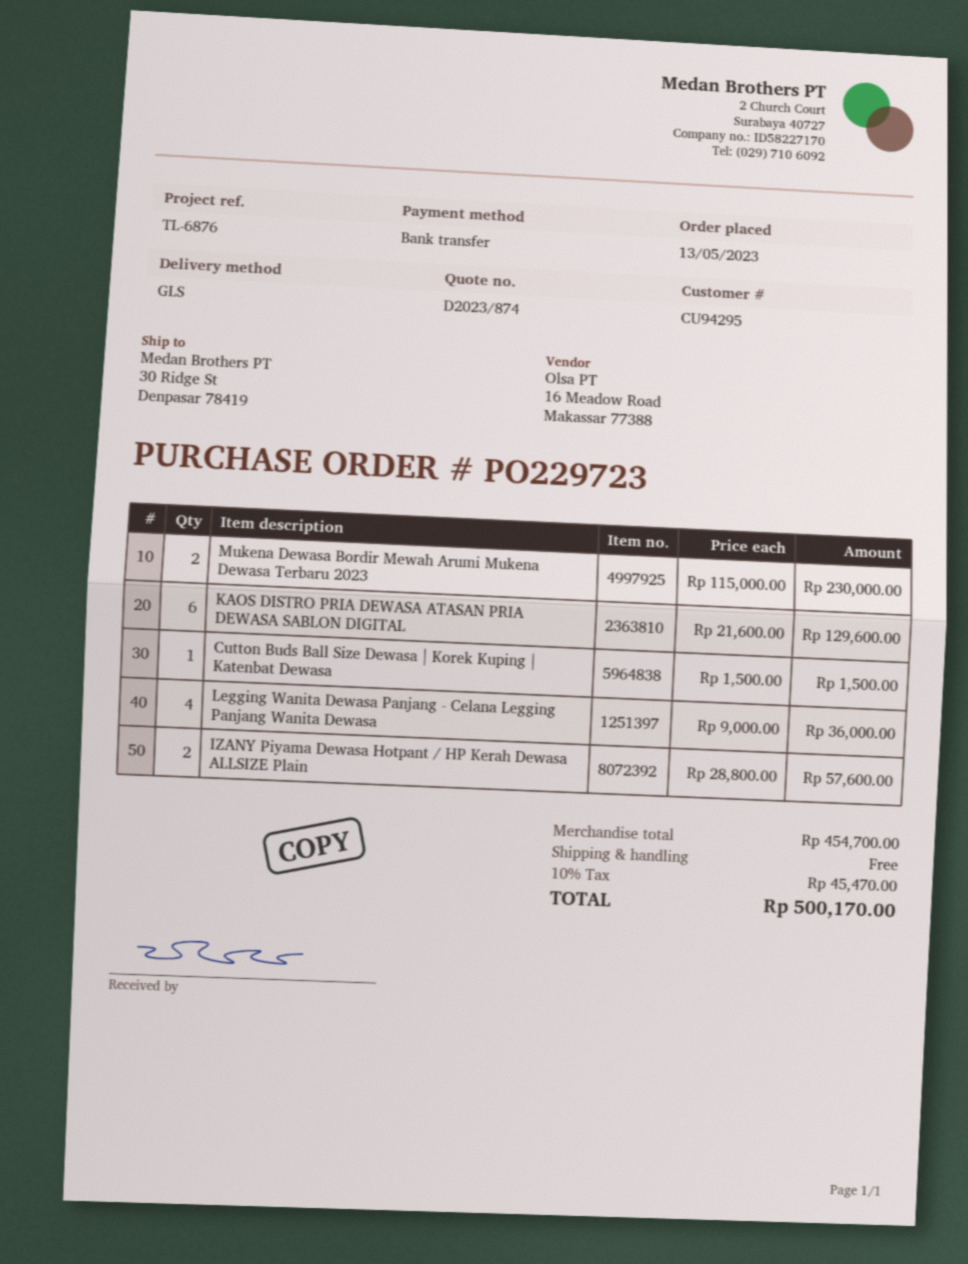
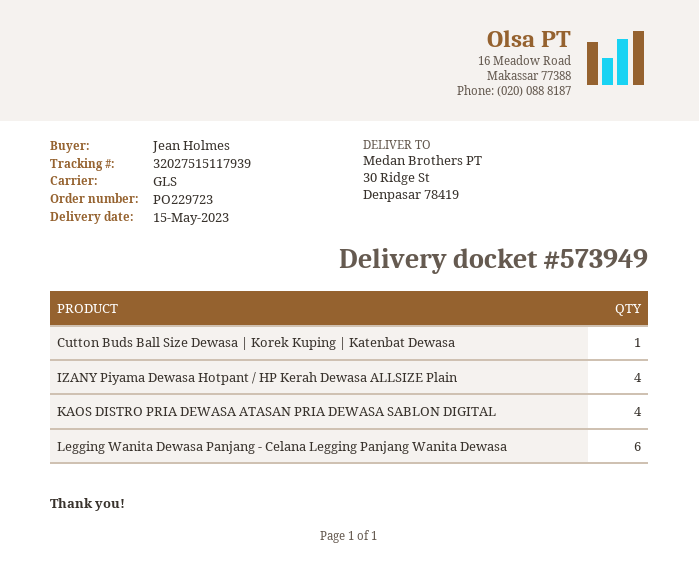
Mukena Dewasa Bordir Mewah Arumi Mukena Dewasa Terbaru 2023: 2 -> none
KAOS DISTRO PRIA DEWASA ATASAN PRIA DEWASA SABLON DIGITAL: 6 -> 4
Legging Wanita Dewasa Panjang - Celana Legging Panjang Wanita Dewasa: 4 -> 6
IZANY Piyama Dewasa Hotpant / HP Kerah Dewasa ALLSIZE Plain: 2 -> 4

